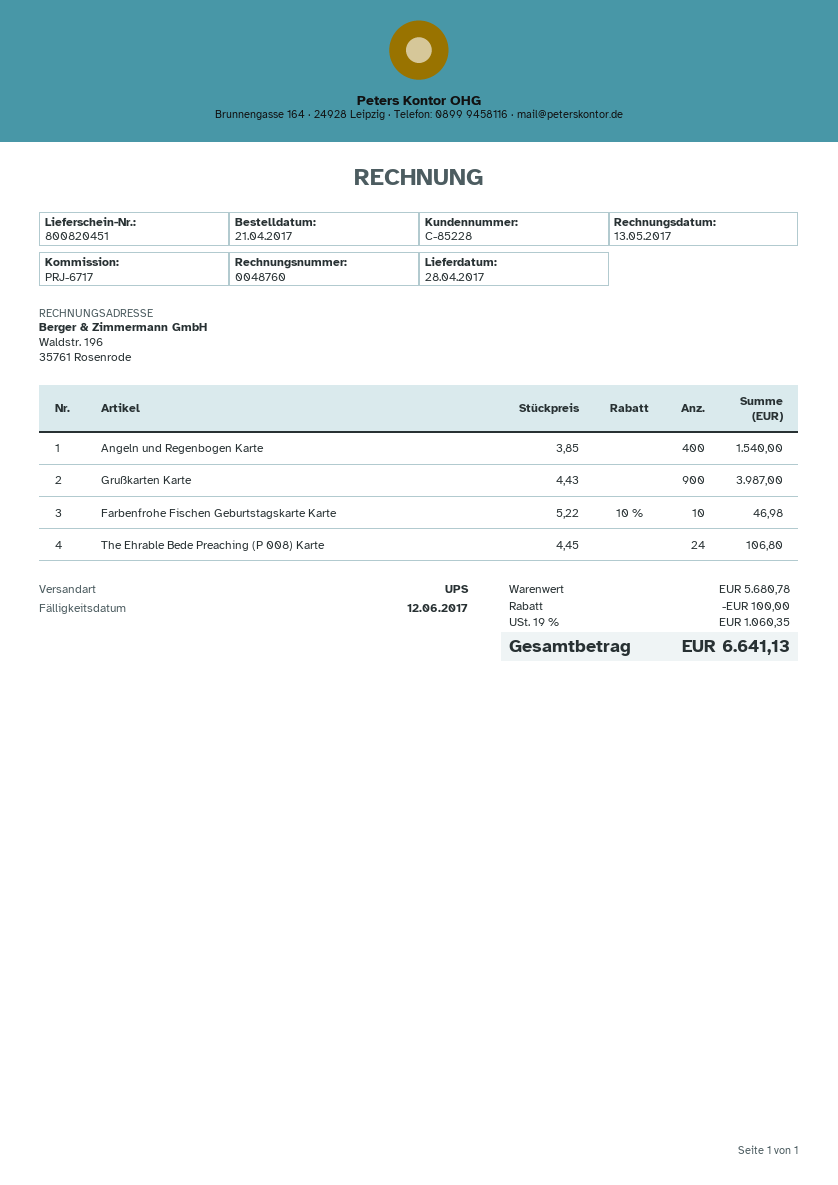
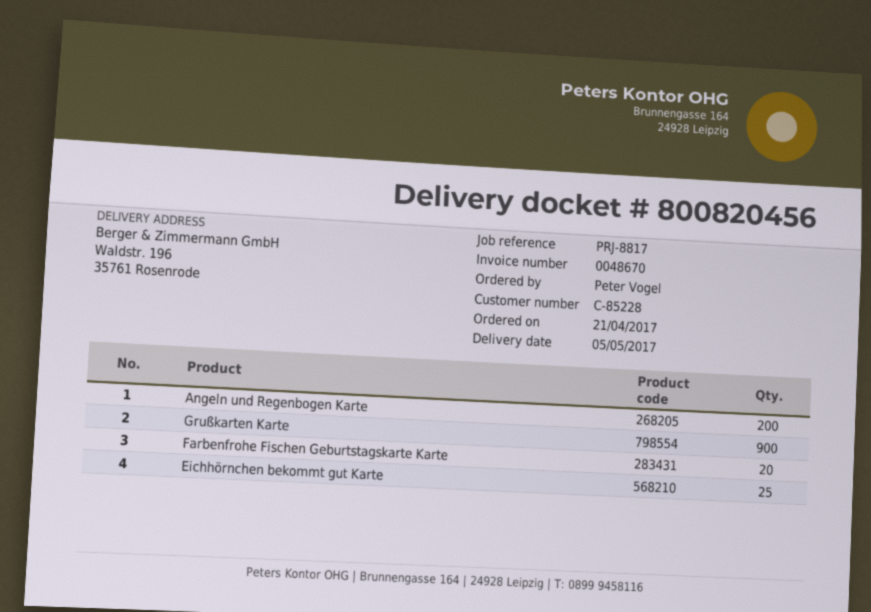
delivery note number: 800820451 -> 800820456
delivery date: 2017-04-28 -> 2017-05-05
invoice number: 0048760 -> 0048670
reference: PRJ-6717 -> PRJ-8817
Angeln und Regenbogen Karte: 400 -> 200
Farbenfrohe Fischen Geburtstagskarte Karte: 10 -> 20
The Ehrable Bede Preaching (P 008) Karte: 24 -> none
Eichhörnchen bekommt gut Karte: none -> 25

